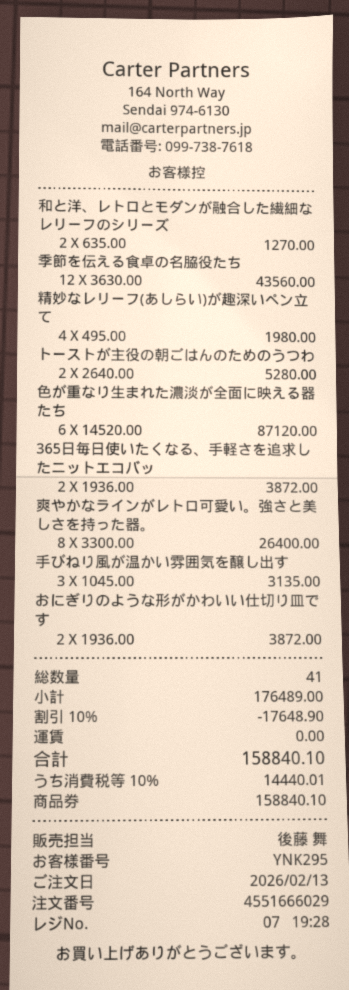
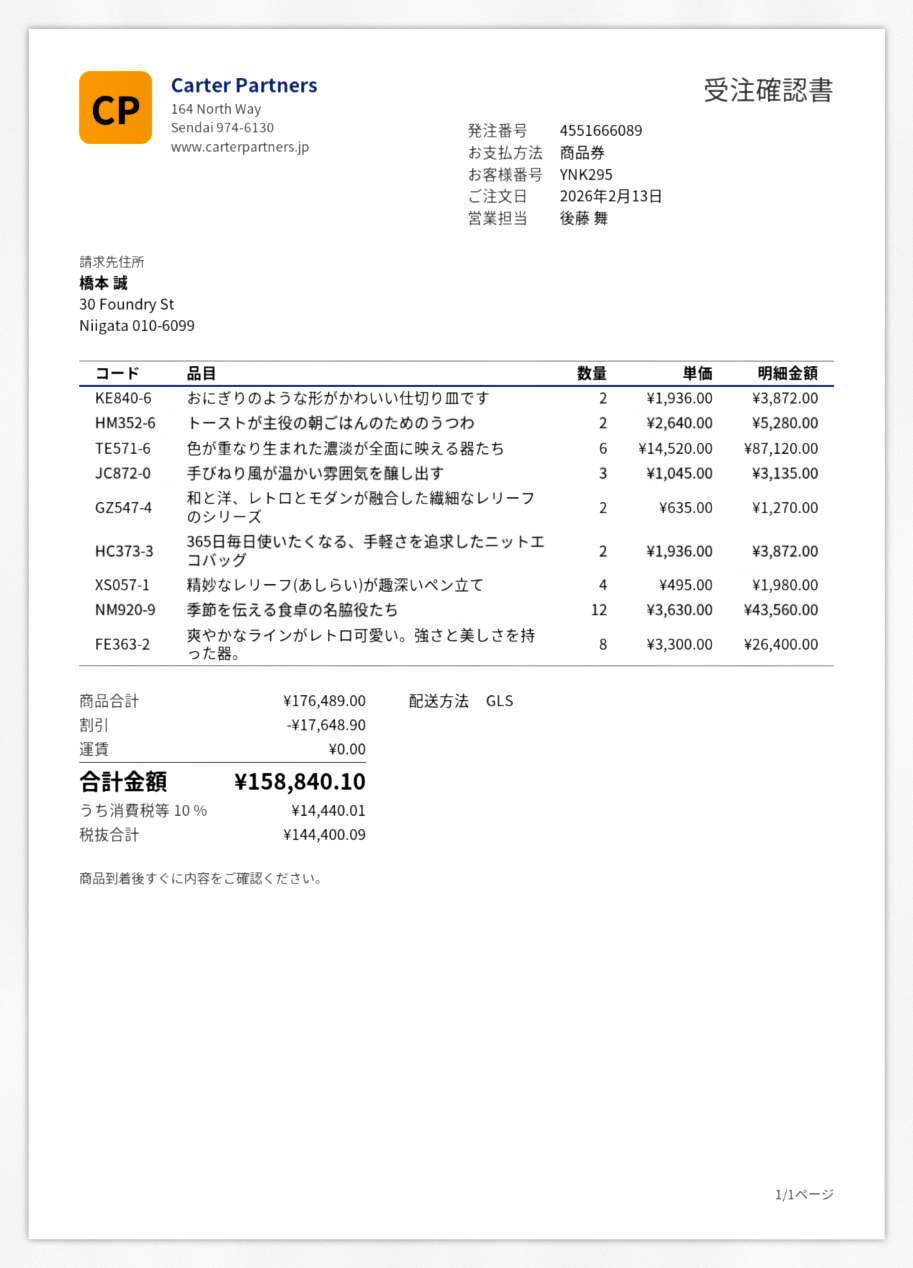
order number: 4551666029 -> 4551666089

